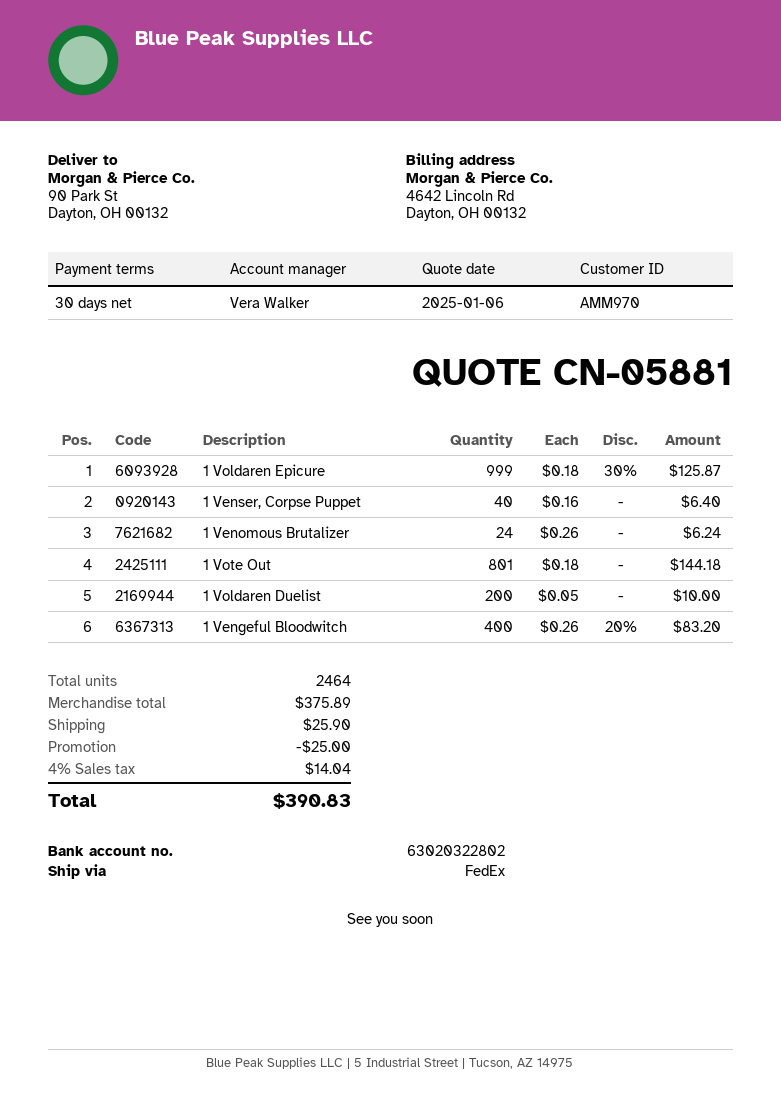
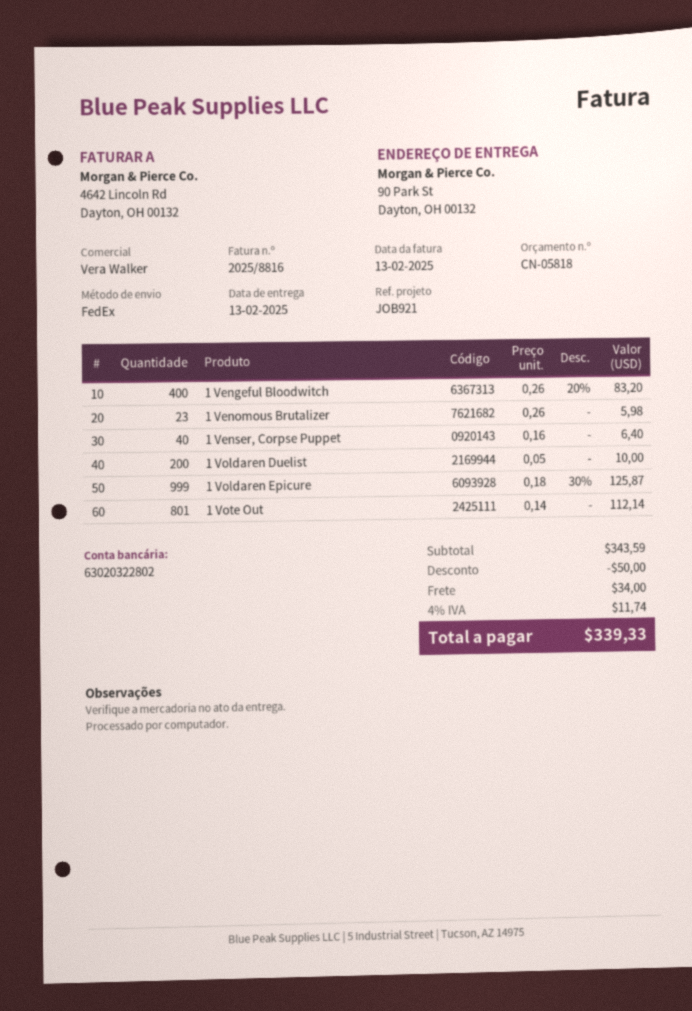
quote number: CN-05881 -> CN-05818
1 Venomous Brutalizer: 24 x 0.26 = 6.24 -> 23 x 0.26 = 5.98
1 Vote Out: 801 x 0.18 = 144.18 -> 801 x 0.14 = 112.14
subtotal: 375.89 -> 343.59
discount: 25.00 -> 50.00
shipping: 25.90 -> 34.00
tax: 4% = 14.04 -> 4% = 11.74
total: 390.83 -> 339.33

